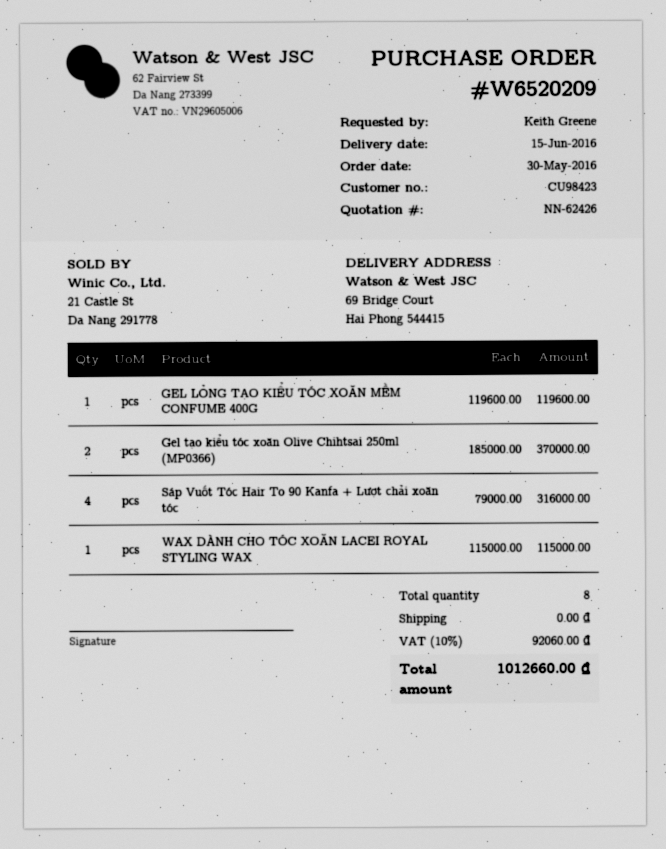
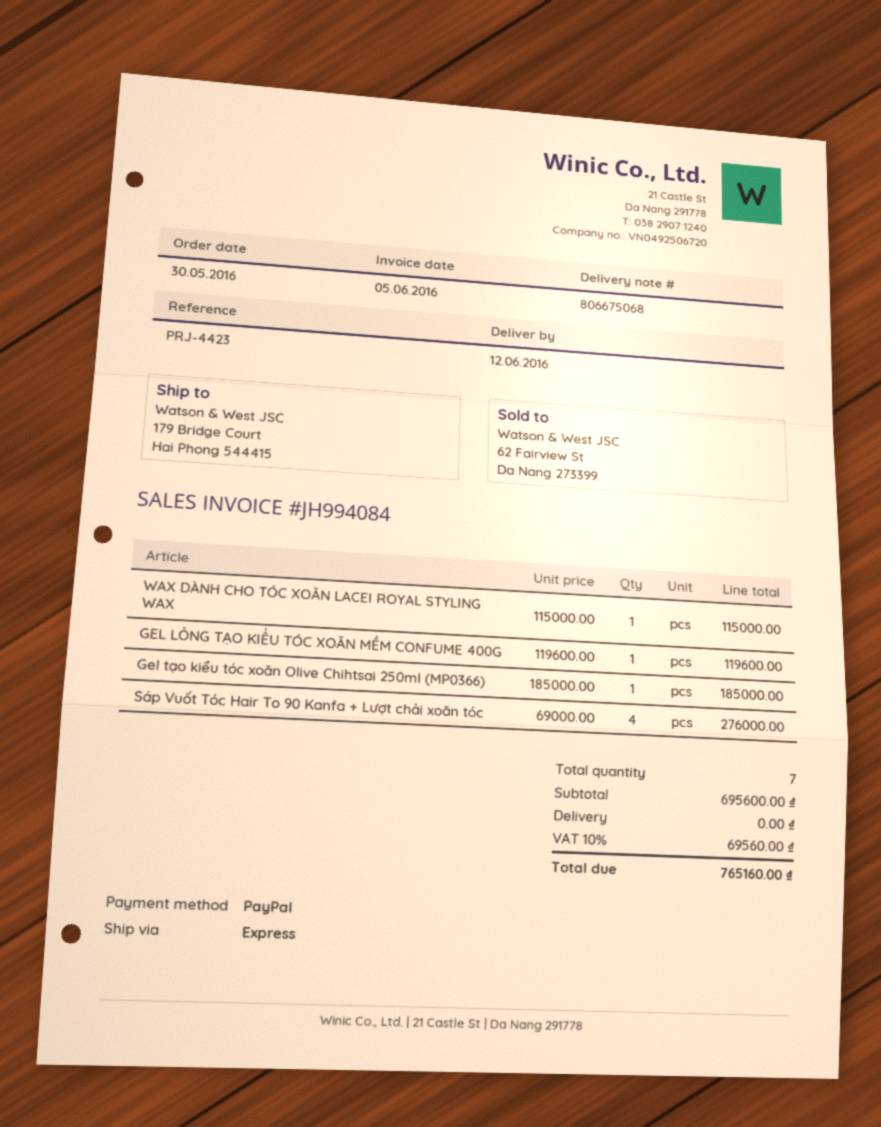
delivery date: 2016-06-15 -> 2016-06-12
ship to: 69 Bridge Court, Hai Phong 544415 -> 179 Bridge Court, Hai Phong 544415
Gel tạo kiểu tóc xoăn Olive Chihtsai 250ml (MP0366): 2 x 185000.00 = 370000.00 -> 1 x 185000.00 = 185000.00
Sáp Vuốt Tóc Hair To 90 Kanfa + Lượt chải xoăn tóc: 4 x 79000.00 = 316000.00 -> 4 x 69000.00 = 276000.00
total quantity: 8 -> 7
tax: 10% = 92060.00 -> 10% = 69560.00
total: 1012660.00 -> 765160.00

